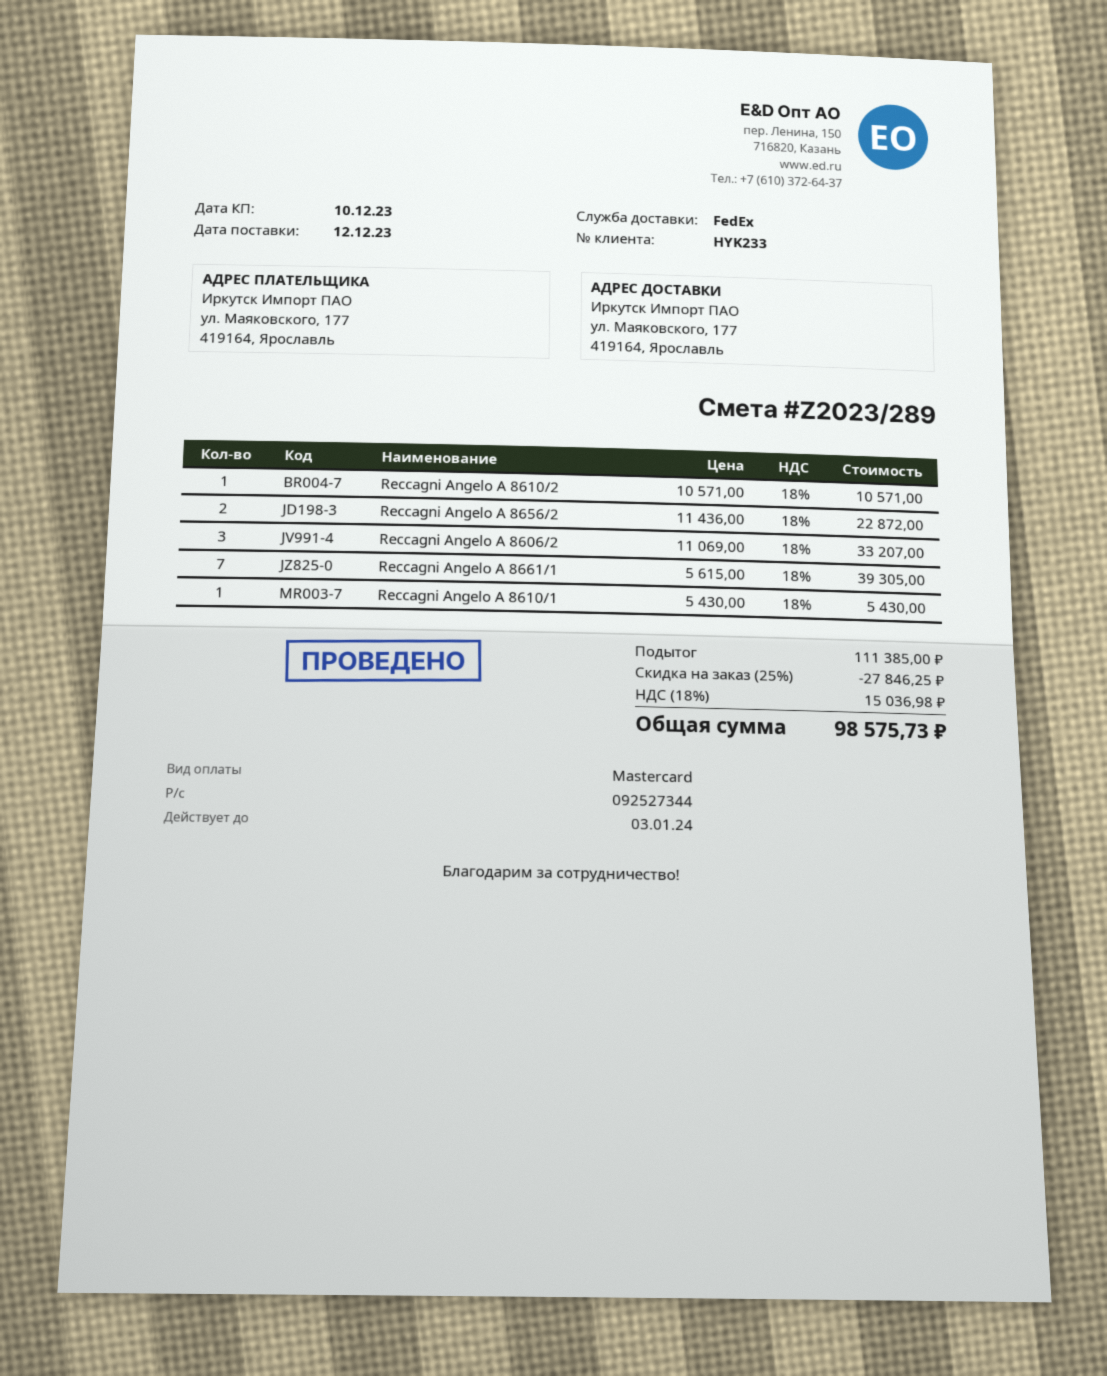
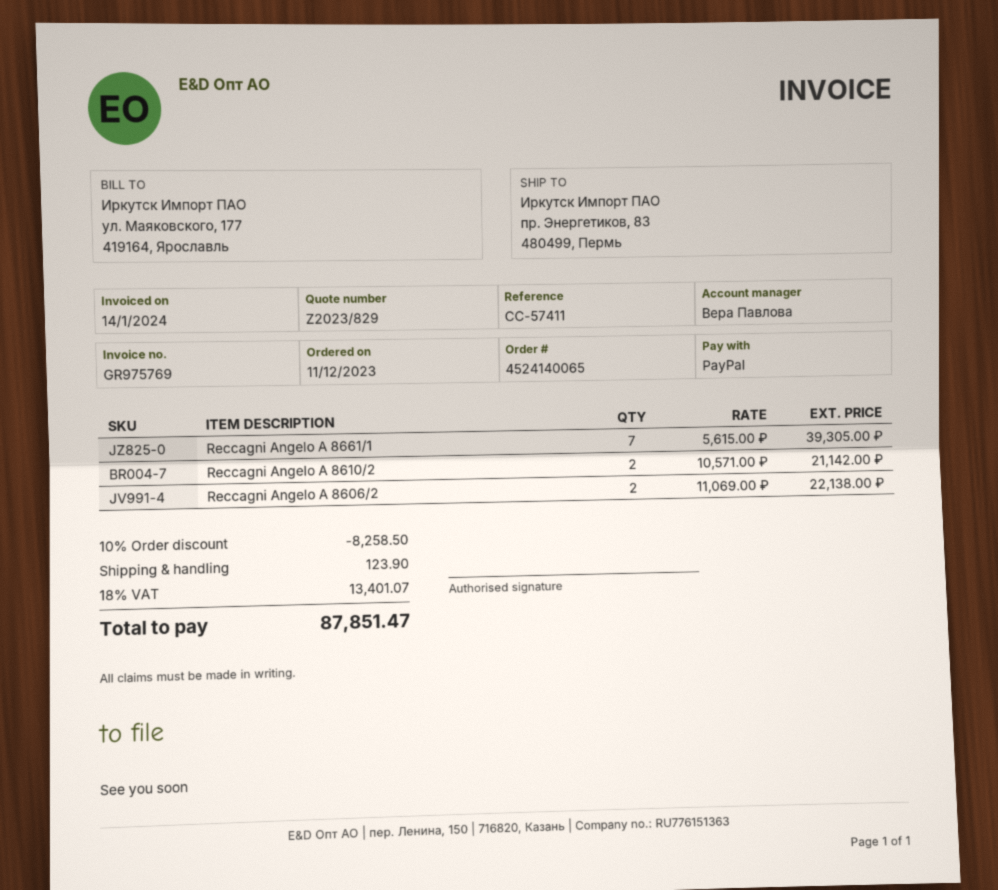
quote number: Z2023/289 -> Z2023/829
payment method: Mastercard -> PayPal
ship to: ул. Маяковского, 177, 419164, Ярославль -> пр. Энергетиков, 83, 480499, Пермь
Reccagni Angelo A 8610/2: 1 x 10571.00 = 10571.00 -> 2 x 10571.00 = 21142.00
Reccagni Angelo A 8656/2: 2 x 11436.00 = 22872.00 -> none
Reccagni Angelo A 8606/2: 3 x 11069.00 = 33207.00 -> 2 x 11069.00 = 22138.00
Reccagni Angelo A 8610/1: 1 x 5430.00 = 5430.00 -> none
discount: 25% = 27846.25 -> 10% = 8258.50
shipping: none -> 123.90
tax: 18% = 15036.98 -> 18% = 13401.07
total: 98575.73 -> 87851.47

